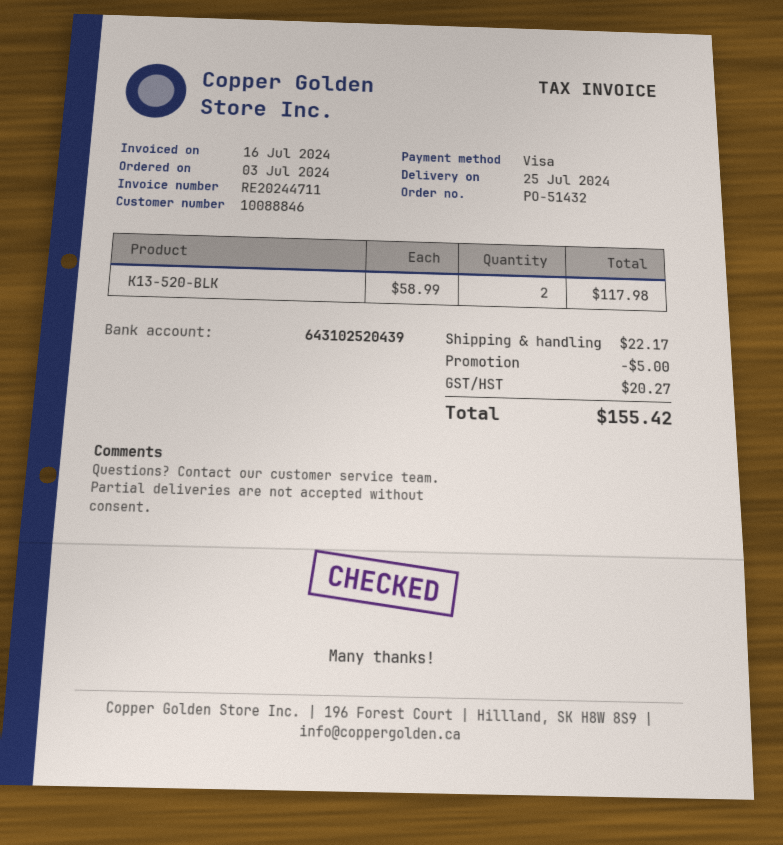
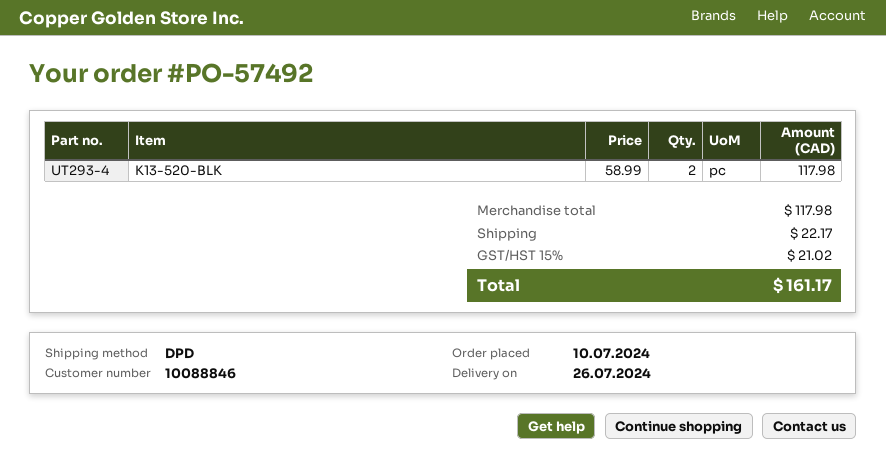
order number: PO-51432 -> PO-57492
order date: 2024-07-03 -> 2024-07-10
delivery date: 2024-07-25 -> 2024-07-26
discount: 5.00 -> none
tax: 20.27 -> 21.02
total: 155.42 -> 161.17

